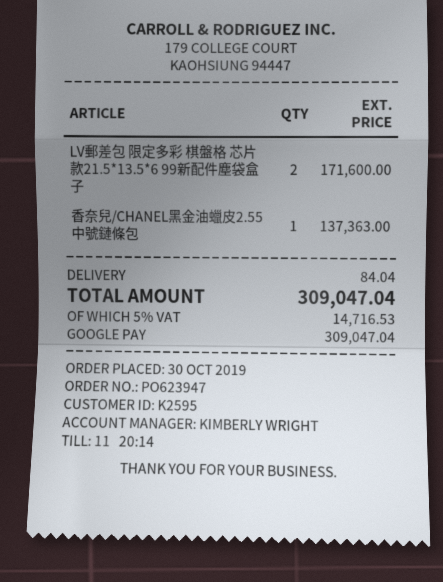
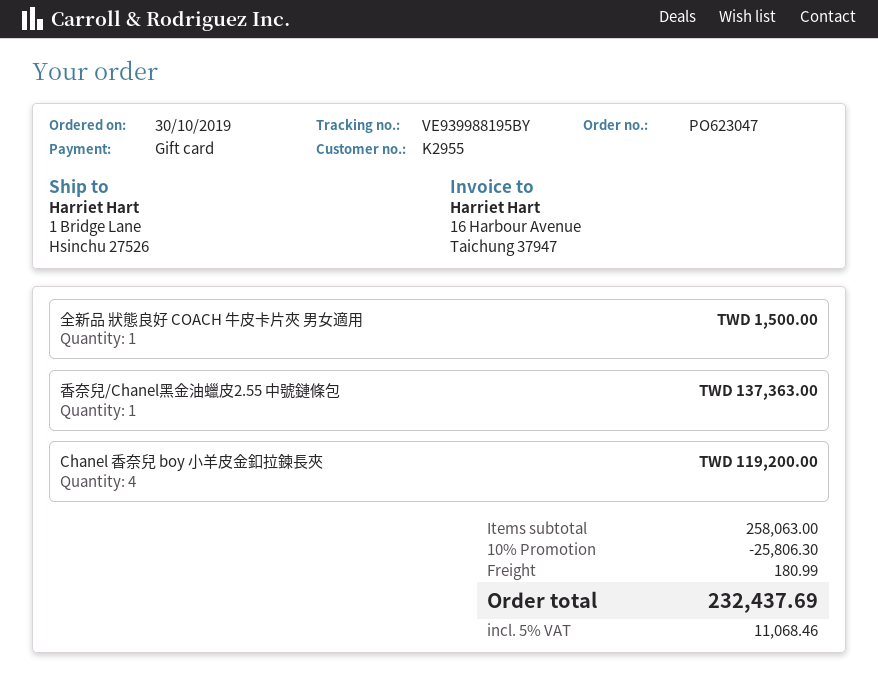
order number: PO623947 -> PO623047
customer number: K2595 -> K2955
payment method: Google Pay -> gift card
LV郵差包 限定多彩 棋盤格 芯片款21.5*13.5*6 99新配件塵袋盒子: 2 for 171600.00 -> none
全新品 狀態良好 COACH 牛皮卡片夾 男女適用: none -> 1 for 1500.00
Chanel 香奈兒 boy 小羊皮金釦拉鍊長夾: none -> 4 for 119200.00
discount: none -> 10% = 25806.30
shipping: 84.04 -> 180.99
tax: 5% = 14716.53 -> 5% = 11068.46
total: 309047.04 -> 232437.69

